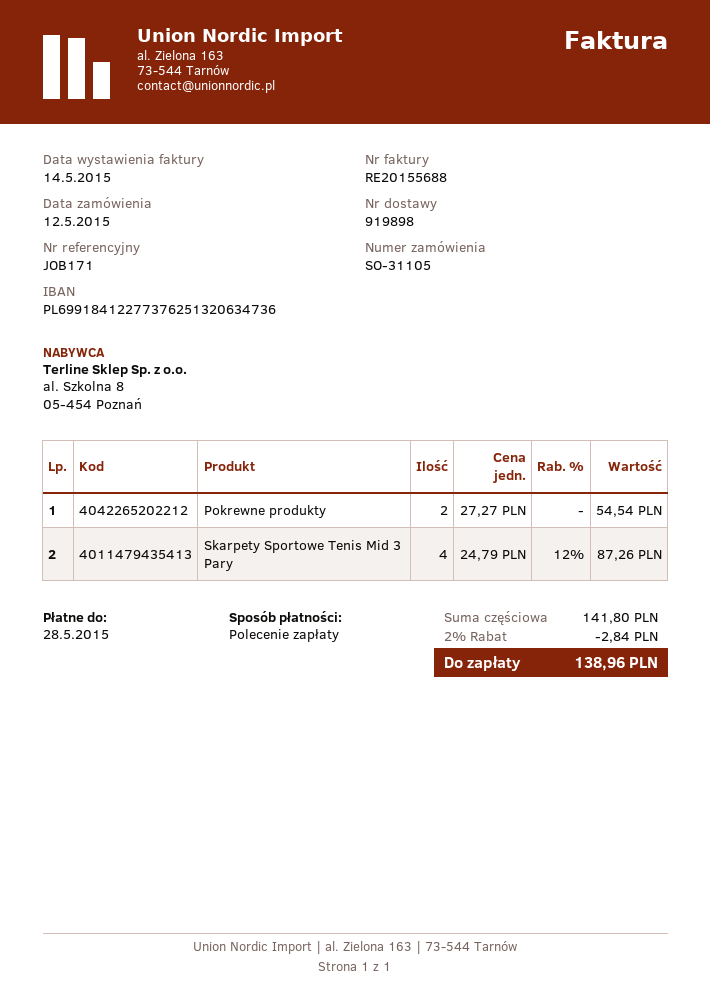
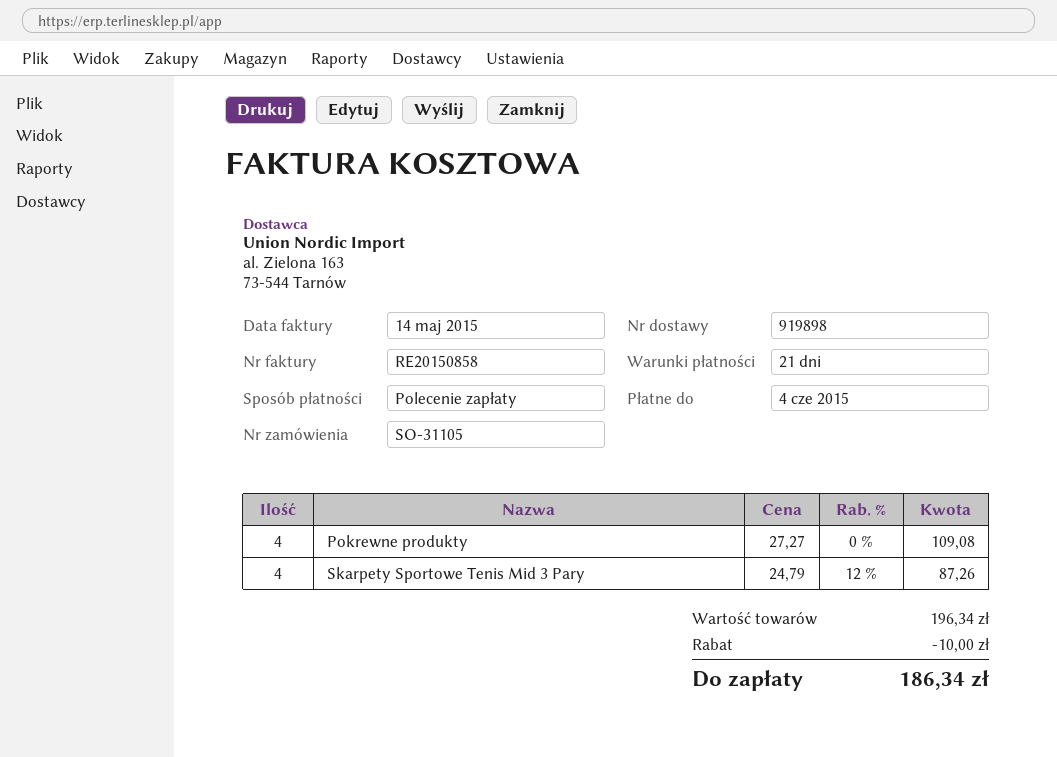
invoice number: RE20155688 -> RE20150858
due date: 2015-05-28 -> 2015-06-04
Pokrewne produkty: 2 x 27.27 = 54.54 -> 4 x 27.27 = 109.08
subtotal: 141.80 -> 196.34
discount: 2.84 -> 10.00
total: 138.96 -> 186.34

